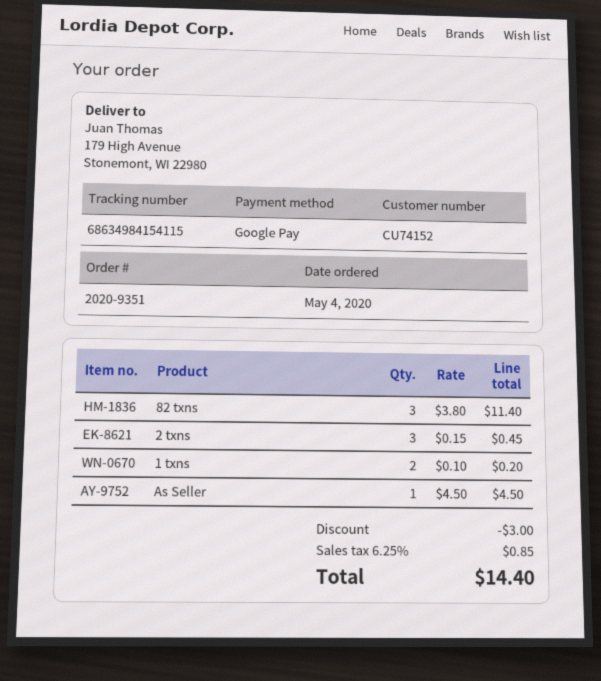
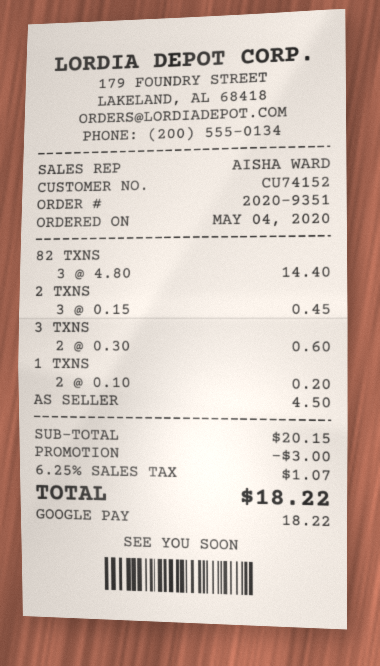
82 txns: 3 x 3.80 = 11.40 -> 3 x 4.80 = 14.40
3 TXNS: none -> 2 x 0.30 = 0.60
tax: 6.25% = 0.85 -> 6.25% = 1.07
total: 14.40 -> 18.22

